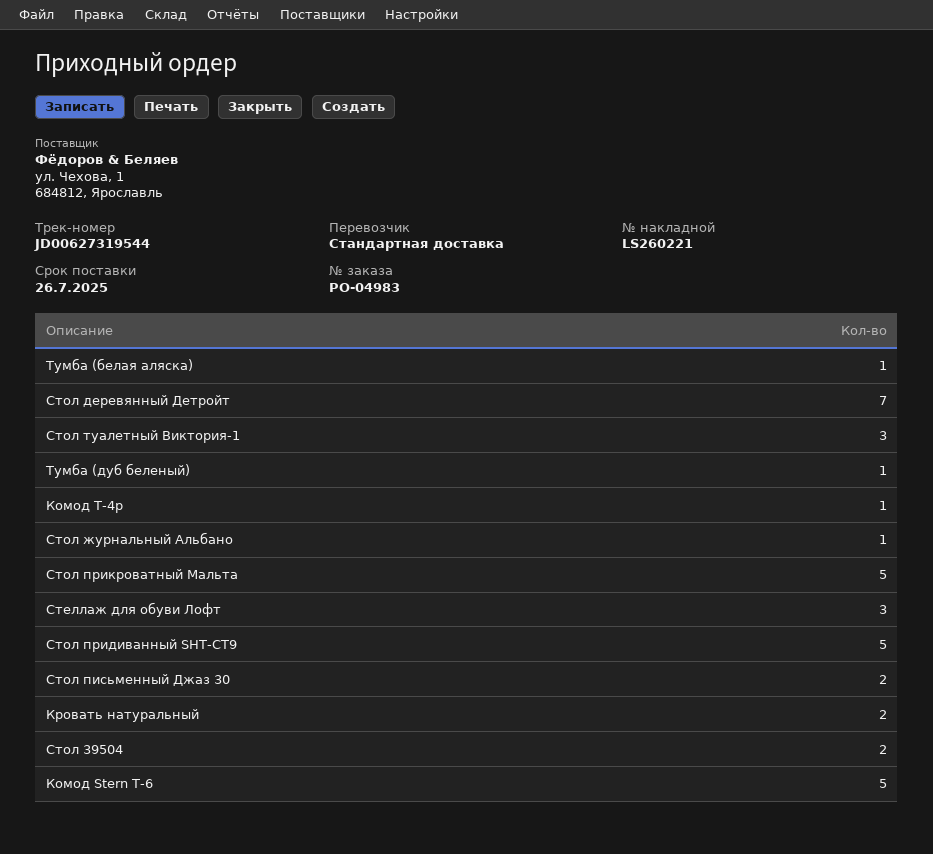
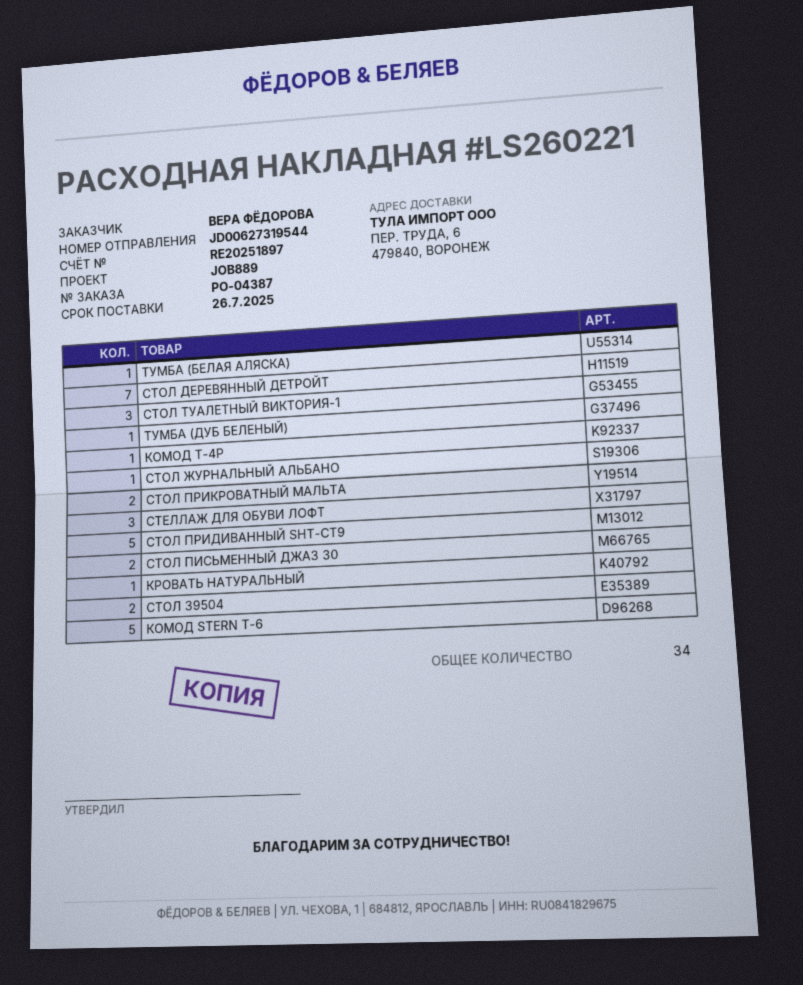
order number: PO-04983 -> PO-04387
Стол прикроватный Мальта: 5 -> 2
Кровать натуральный: 2 -> 1

